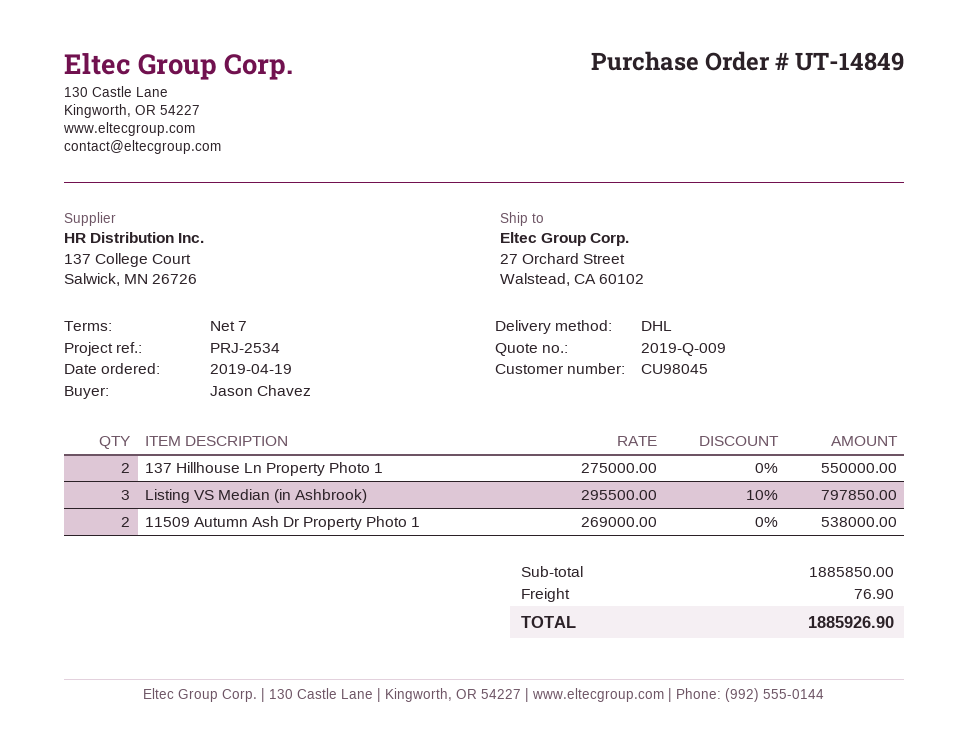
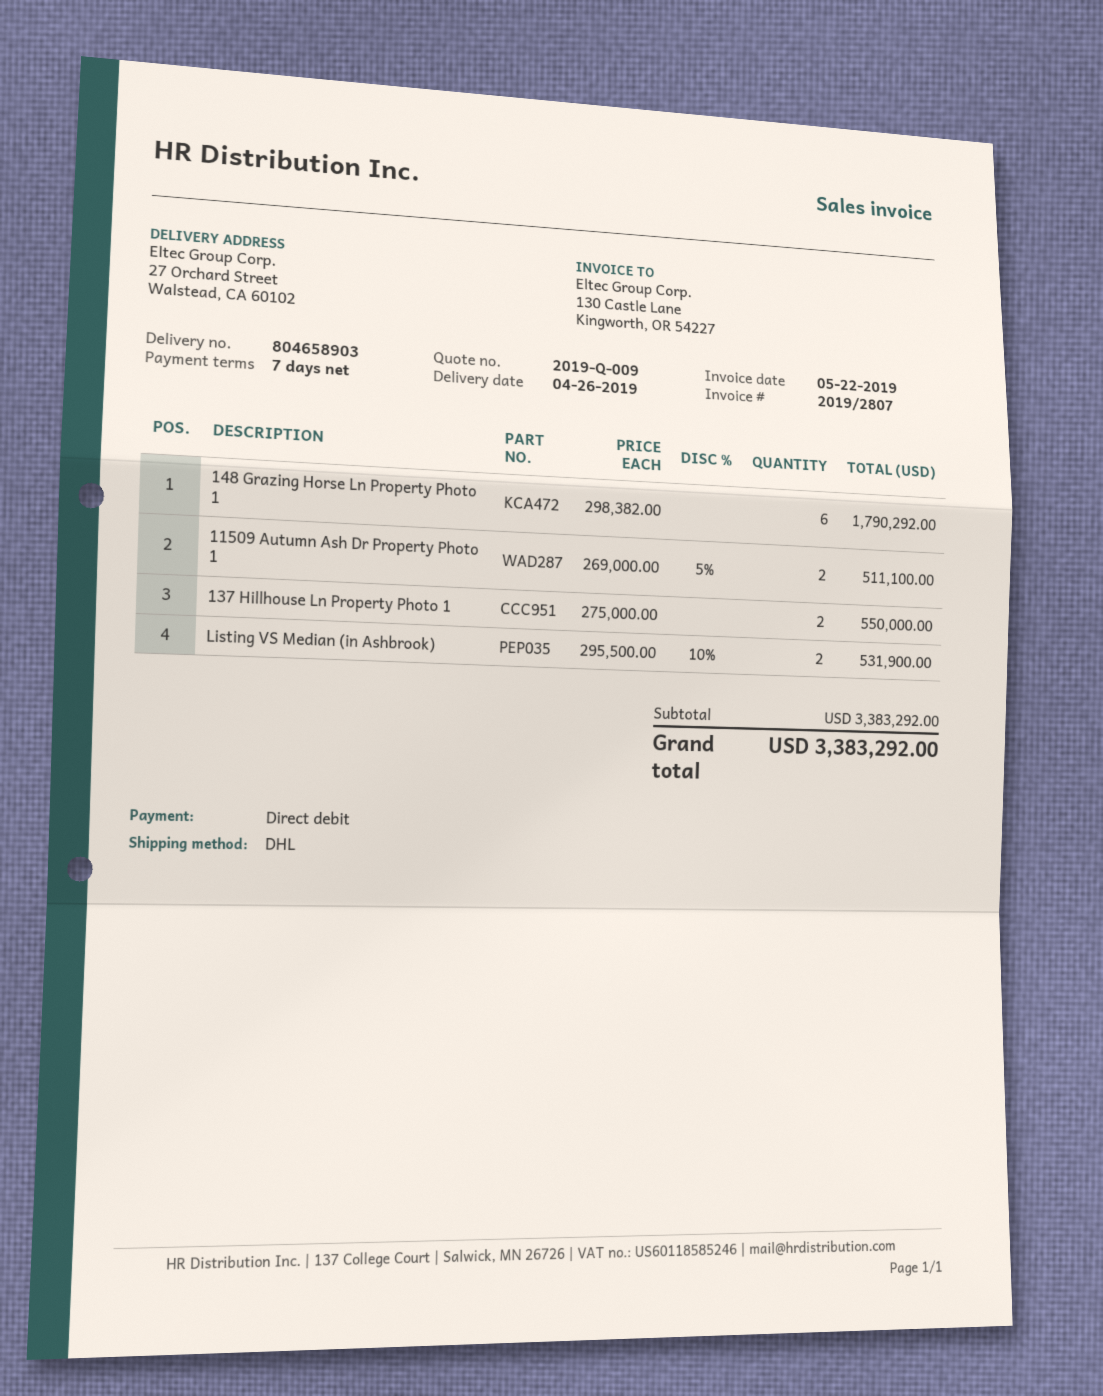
Listing VS Median (in Ashbrook): 3 x 295500.00 - 10% = 797850.00 -> 2 x 295500.00 - 10% = 531900.00
11509 Autumn Ash Dr Property Photo 1: 2 x 269000.00 = 538000.00 -> 2 x 269000.00 - 5% = 511100.00
148 Grazing Horse Ln Property Photo 1: none -> 6 x 298382.00 = 1790292.00
subtotal: 1885850.00 -> 3383292.00
shipping: 76.90 -> none
total: 1885926.90 -> 3383292.00

